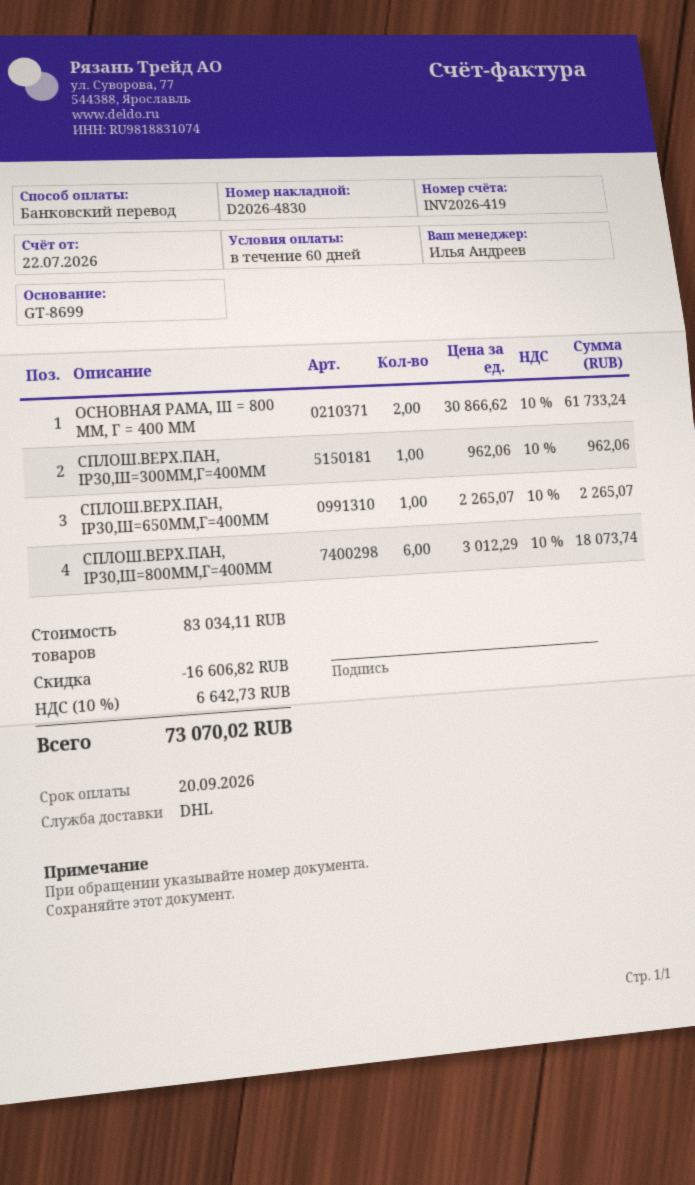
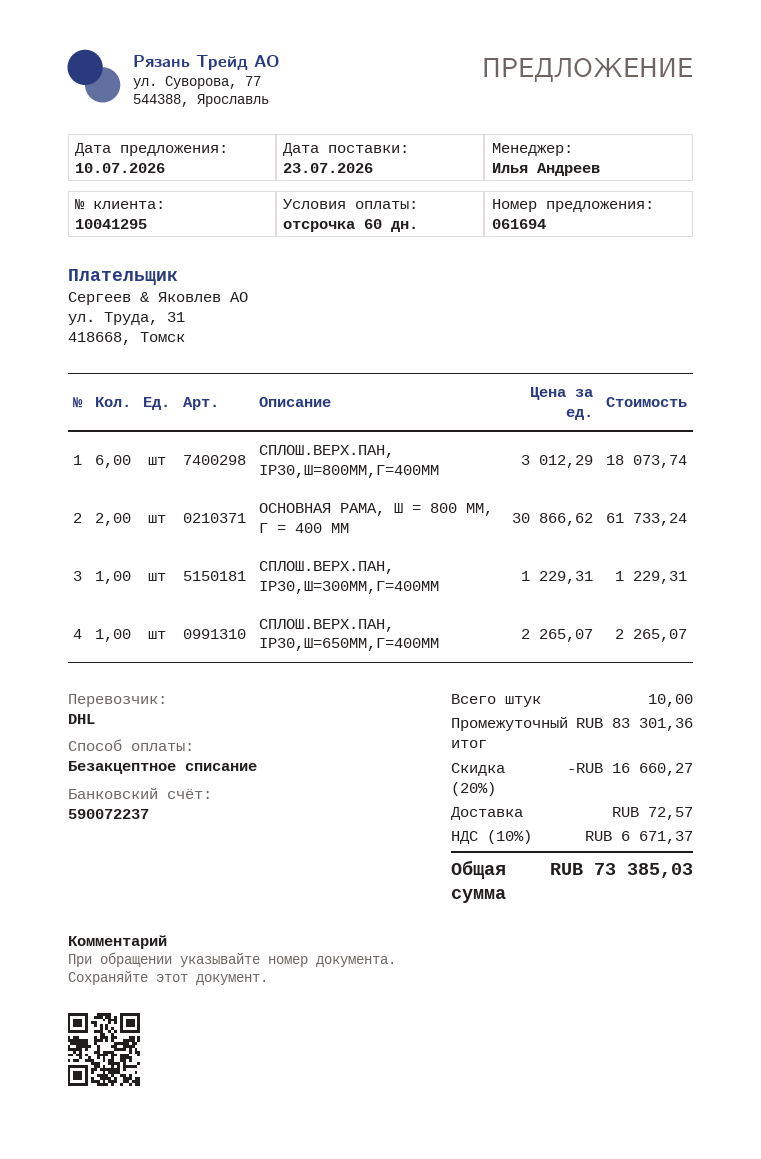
payment method: bank transfer -> direct debit
СПЛОШ.ВЕРХ.ПАН, IP30,Ш=300ММ,Г=400ММ: 1 x 962.06 = 962.06 -> 1 x 1229.31 = 1229.31
subtotal: 83034.11 -> 83301.36
discount: 16606.82 -> 16660.27
shipping: none -> 72.57
tax: 10% = 6642.73 -> 10% = 6671.37
total: 73070.02 -> 73385.03

